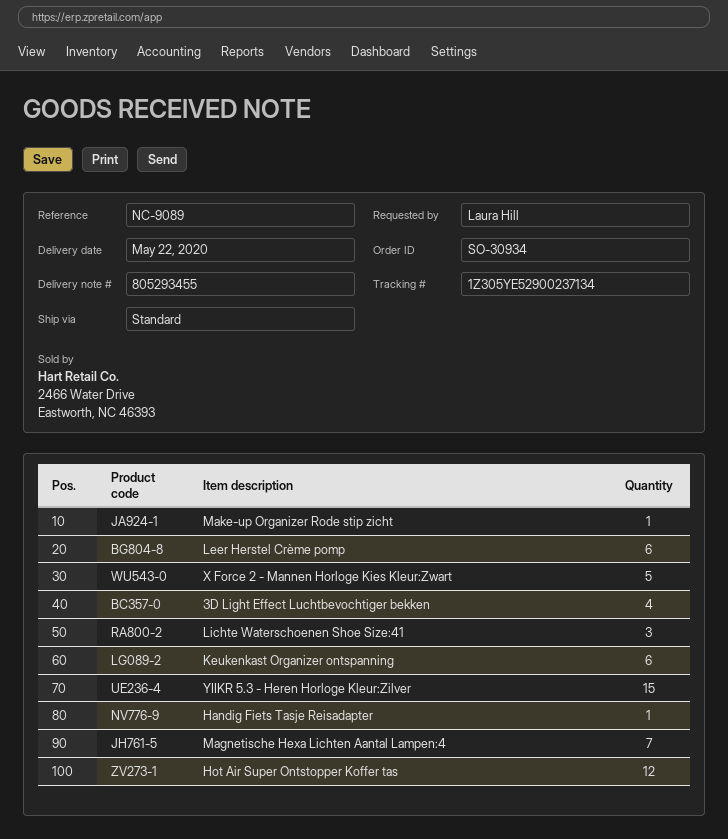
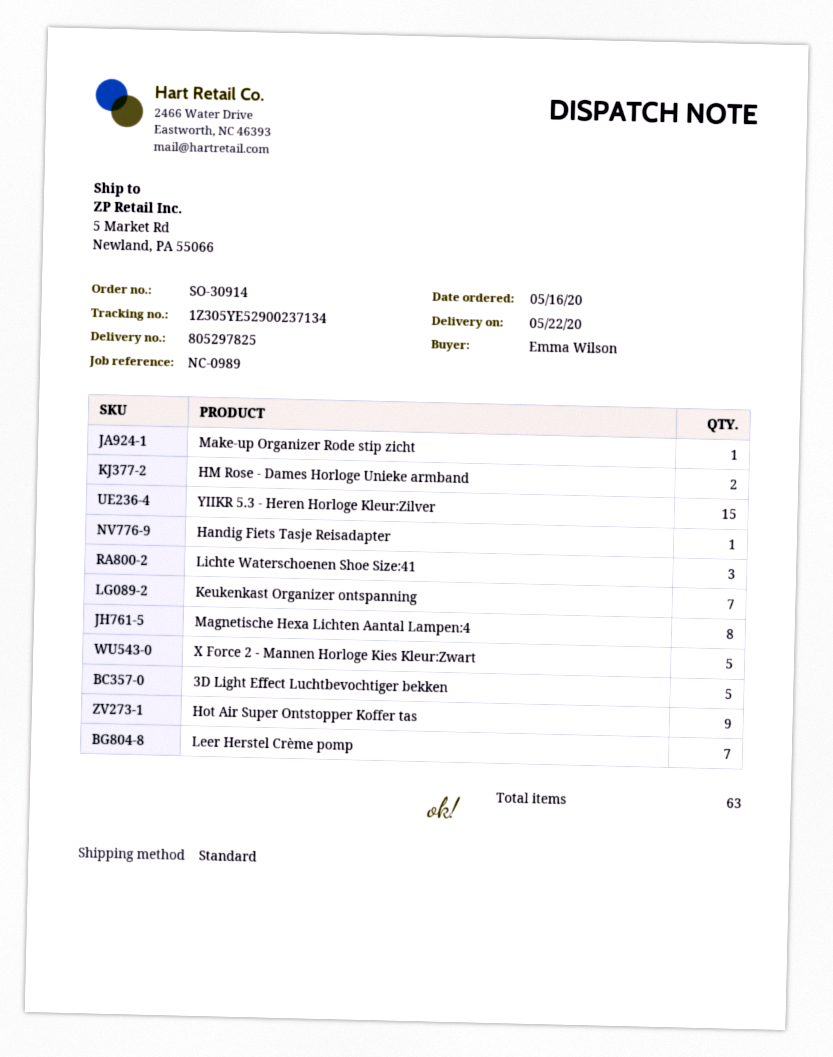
order number: SO-30934 -> SO-30914
delivery note number: 805293455 -> 805297825
reference: NC-9089 -> NC-0989
ordered by: Laura Hill -> Emma Wilson
Leer Herstel Crème pomp: 6 -> 7
3D Light Effect Luchtbevochtiger bekken: 4 -> 5
Keukenkast Organizer ontspanning: 6 -> 7
Magnetische Hexa Lichten Aantal Lampen:4: 7 -> 8
Hot Air Super Ontstopper Koffer tas: 12 -> 9
HM Rose - Dames Horloge Unieke armband: none -> 2

